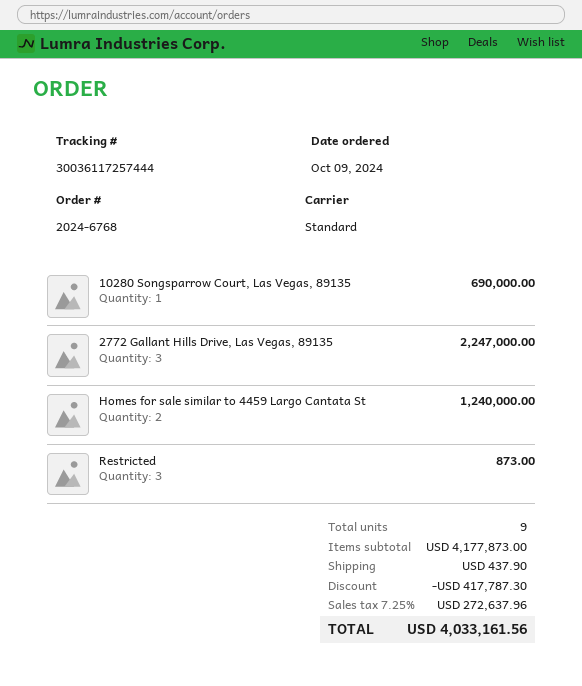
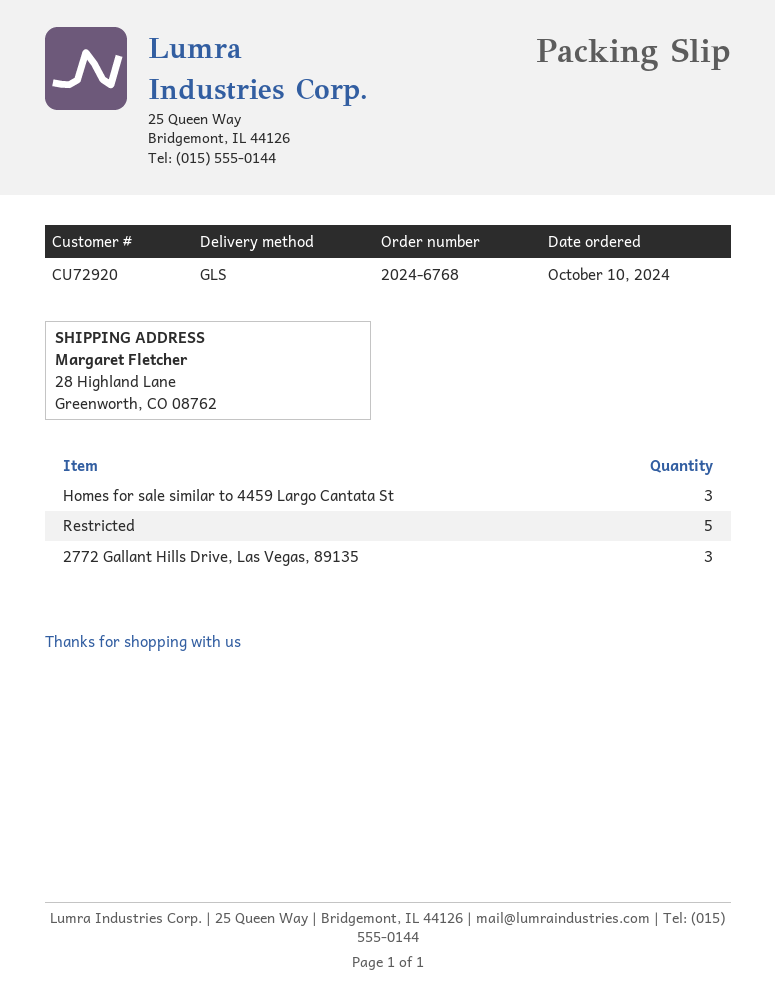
order date: 2024-10-09 -> 2024-10-10
shipping method: standard -> GLS
10280 Songsparrow Court, Las Vegas, 89135: 1 -> none
Homes for sale similar to 4459 Largo Cantata St: 2 -> 3
Restricted: 3 -> 5

